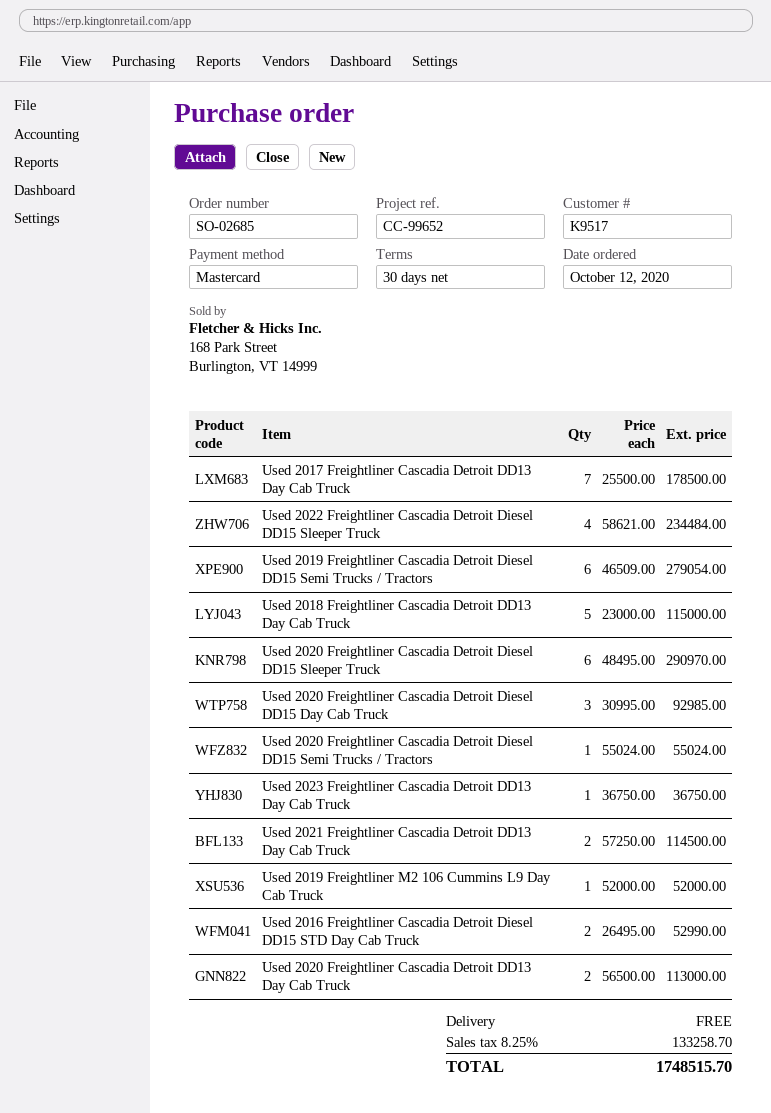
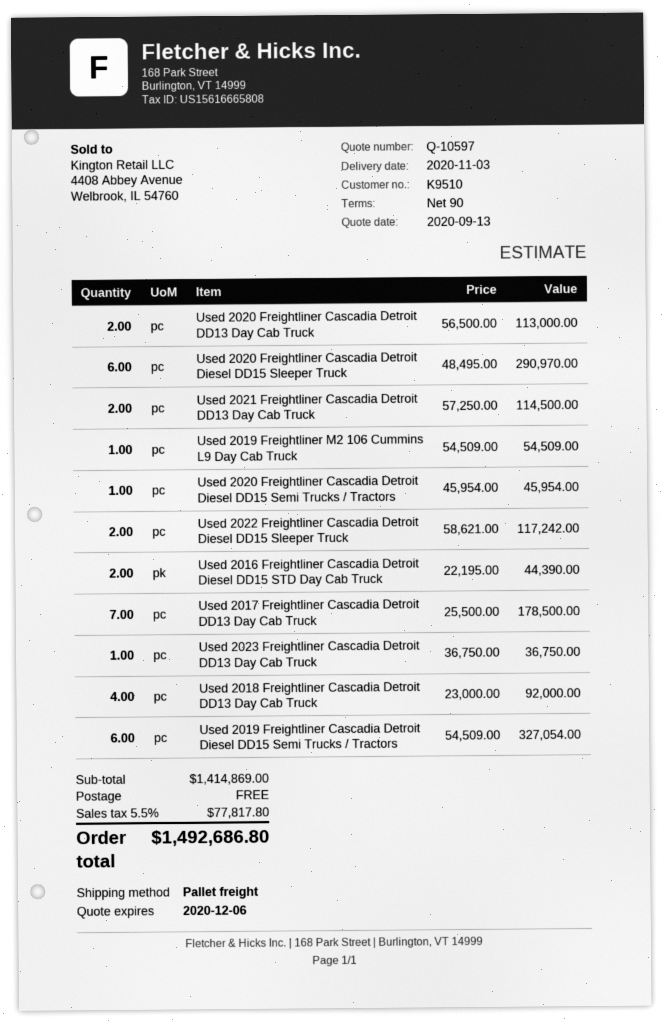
payment terms: 30 days -> 90 days
customer number: K9517 -> K9510
Used 2022 Freightliner Cascadia Detroit Diesel DD15 Sleeper Truck: 4 x 58621.00 = 234484.00 -> 2 x 58621.00 = 117242.00
Used 2019 Freightliner Cascadia Detroit Diesel DD15 Semi Trucks / Tractors: 6 x 46509.00 = 279054.00 -> 6 x 54509.00 = 327054.00
Used 2018 Freightliner Cascadia Detroit DD13 Day Cab Truck: 5 x 23000.00 = 115000.00 -> 4 x 23000.00 = 92000.00
Used 2020 Freightliner Cascadia Detroit Diesel DD15 Day Cab Truck: 3 x 30995.00 = 92985.00 -> none
Used 2020 Freightliner Cascadia Detroit Diesel DD15 Semi Trucks / Tractors: 1 x 55024.00 = 55024.00 -> 1 x 45954.00 = 45954.00
Used 2019 Freightliner M2 106 Cummins L9 Day Cab Truck: 1 x 52000.00 = 52000.00 -> 1 x 54509.00 = 54509.00
Used 2016 Freightliner Cascadia Detroit Diesel DD15 STD Day Cab Truck: 2 x 26495.00 = 52990.00 -> 2 x 22195.00 = 44390.00
tax: 8.25% = 133258.70 -> 5.5% = 77817.80
total: 1748515.70 -> 1492686.80

